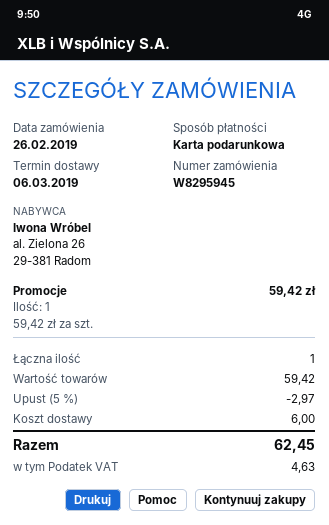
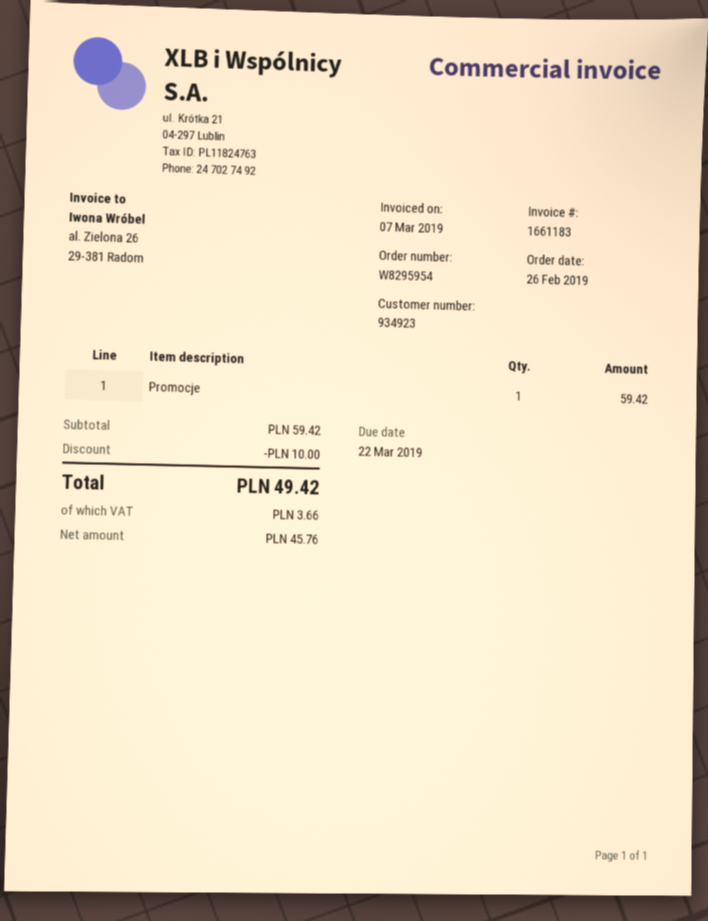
order number: W8295945 -> W8295954
discount: 2.97 -> 10.00
shipping: 6.00 -> none
tax: 4.63 -> 3.66
total: 62.45 -> 49.42

